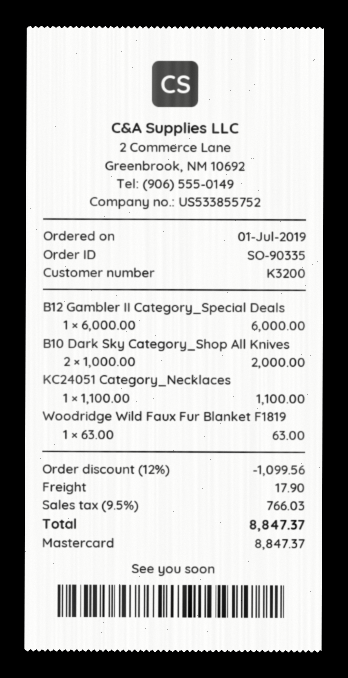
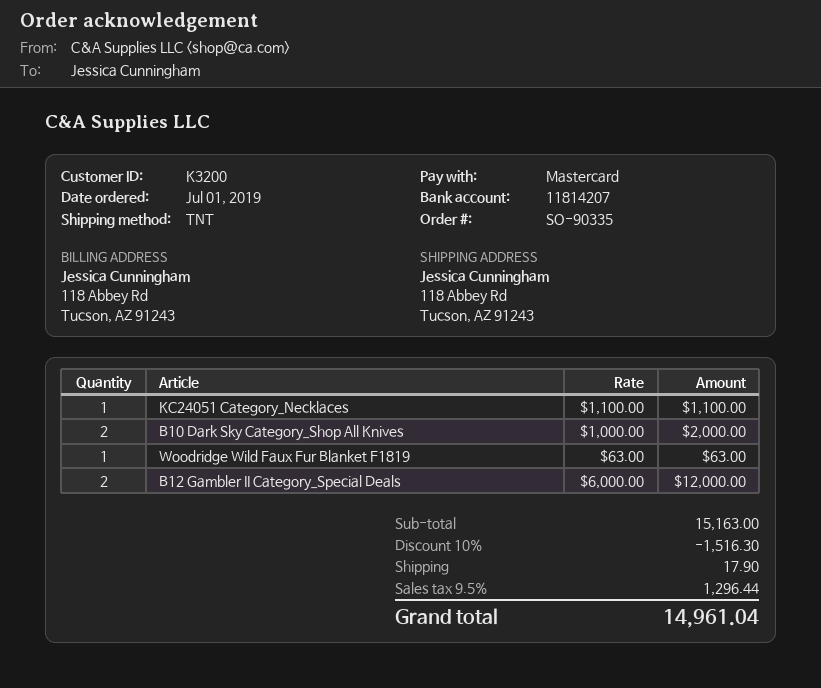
B12 Gambler II Category_Special Deals: 1 x 6000.00 = 6000.00 -> 2 x 6000.00 = 12000.00
discount: 12% = 1099.56 -> 10% = 1516.30
tax: 9.5% = 766.03 -> 9.5% = 1296.44
total: 8847.37 -> 14961.04

